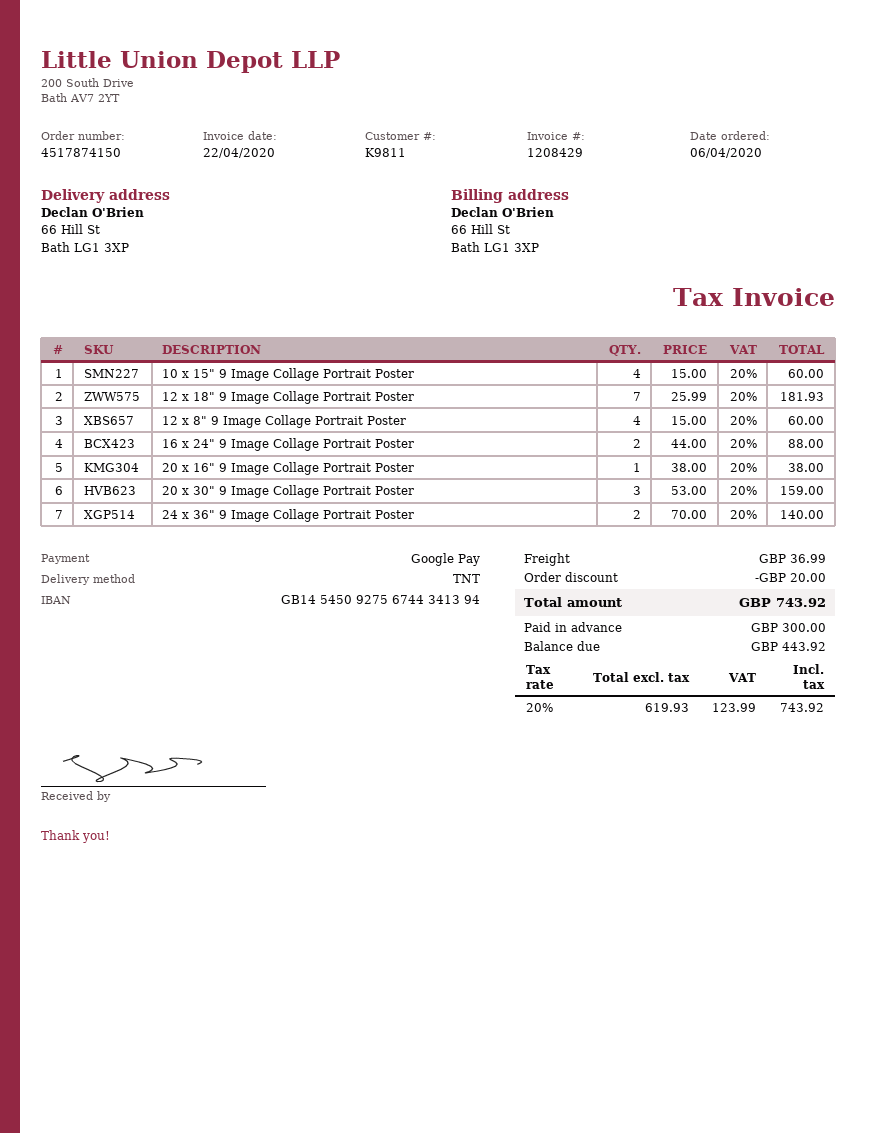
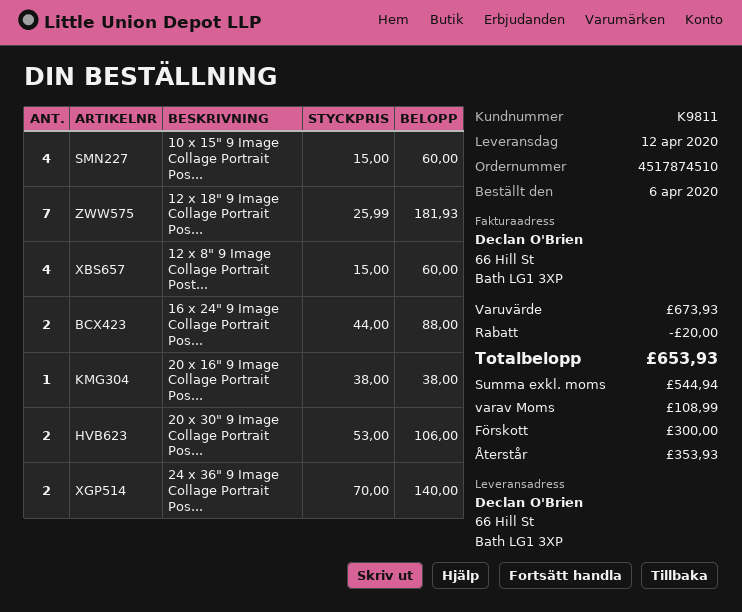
order number: 4517874150 -> 4517874510
20 x 30" 9 Image Collage Portrait Poster: 3 x 53.00 = 159.00 -> 2 x 53.00 = 106.00
shipping: 36.99 -> none
net: 619.93 -> 544.94
tax: 123.99 -> 108.99
total: 743.92 -> 653.93
balance: 443.92 -> 353.93

